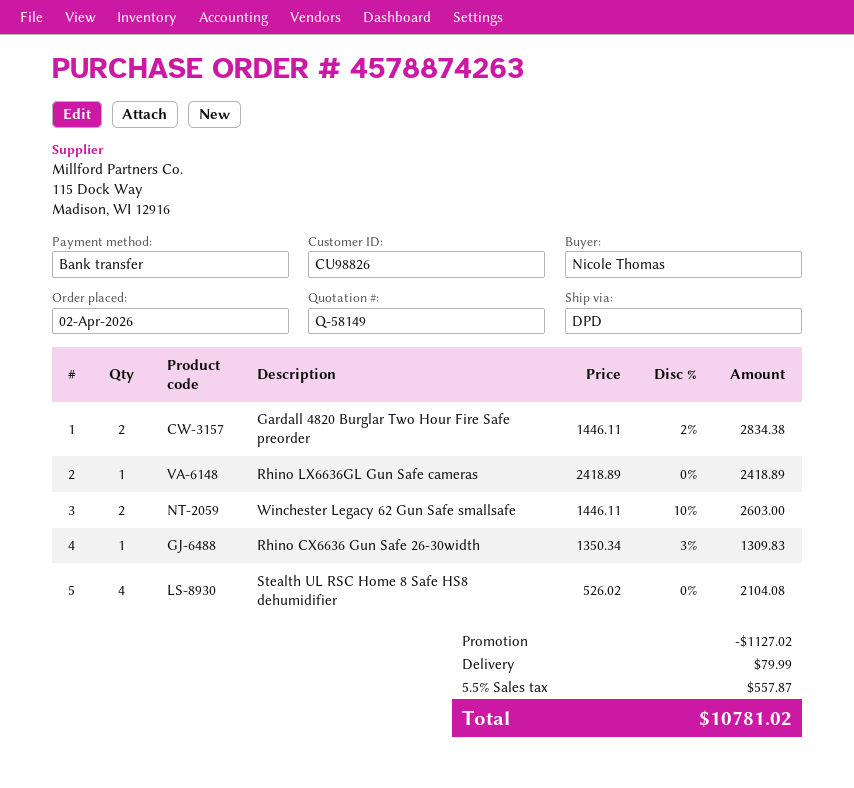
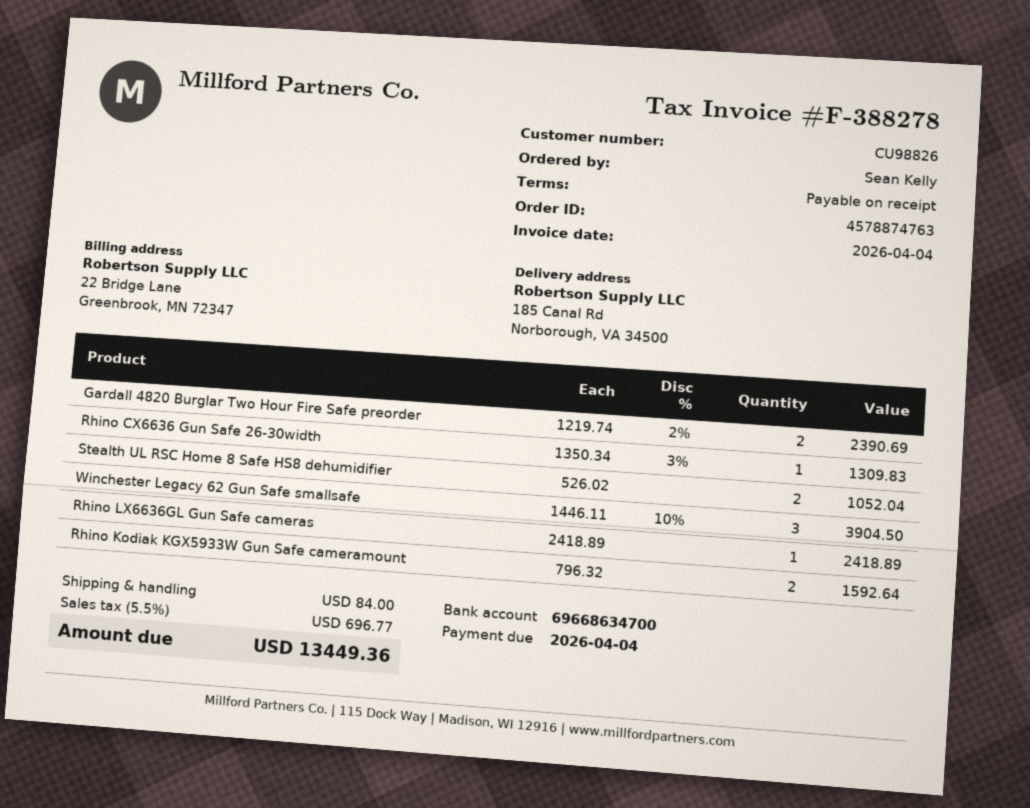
order number: 4578874263 -> 4578874763
ordered by: Nicole Thomas -> Sean Kelly
Gardall 4820 Burglar Two Hour Fire Safe preorder: 2 x 1446.11 - 2% = 2834.38 -> 2 x 1219.74 - 2% = 2390.69
Winchester Legacy 62 Gun Safe smallsafe: 2 x 1446.11 - 10% = 2603.00 -> 3 x 1446.11 - 10% = 3904.50
Stealth UL RSC Home 8 Safe HS8 dehumidifier: 4 x 526.02 = 2104.08 -> 2 x 526.02 = 1052.04
Rhino Kodiak KGX5933W Gun Safe cameramount: none -> 2 x 796.32 = 1592.64
discount: 1127.02 -> none
shipping: 79.99 -> 84.00
tax: 5.5% = 557.87 -> 5.5% = 696.77
total: 10781.02 -> 13449.36

